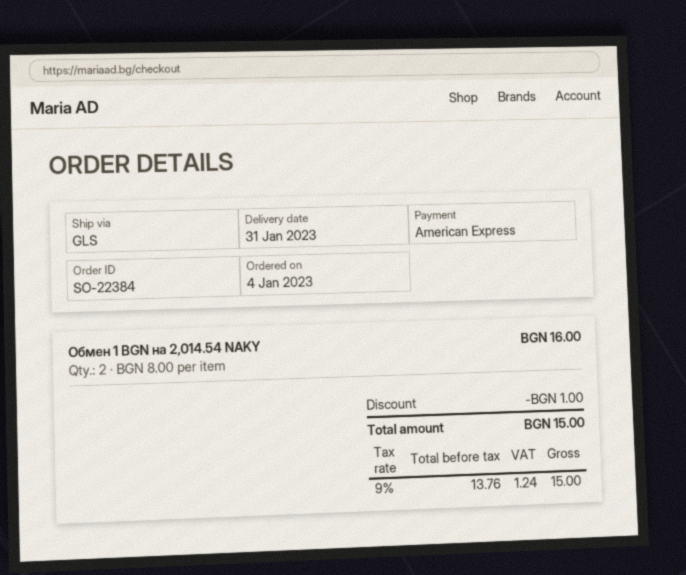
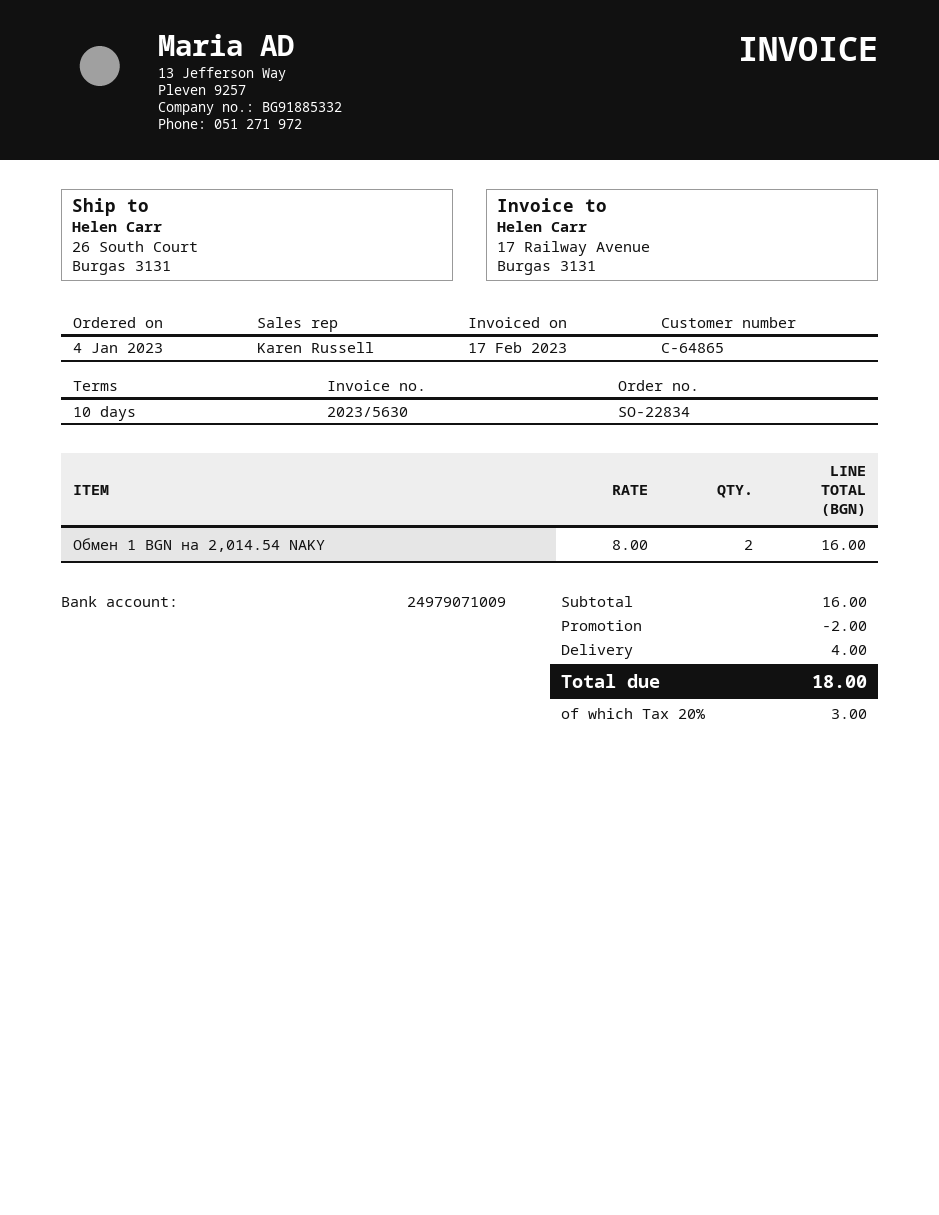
order number: SO-22384 -> SO-22834
discount: 1.00 -> 2.00
shipping: none -> 4.00
tax: 9% = 1.24 -> 20% = 3.00
total: 15.00 -> 18.00

